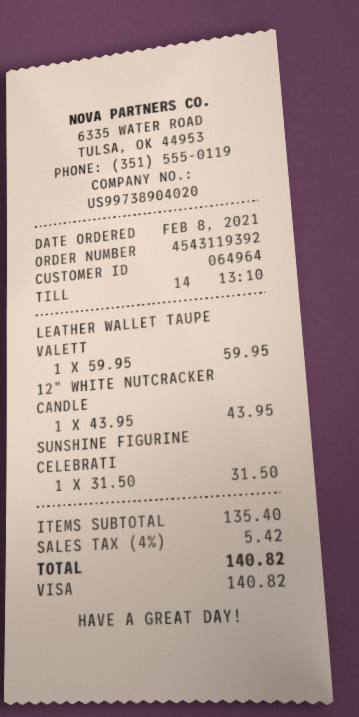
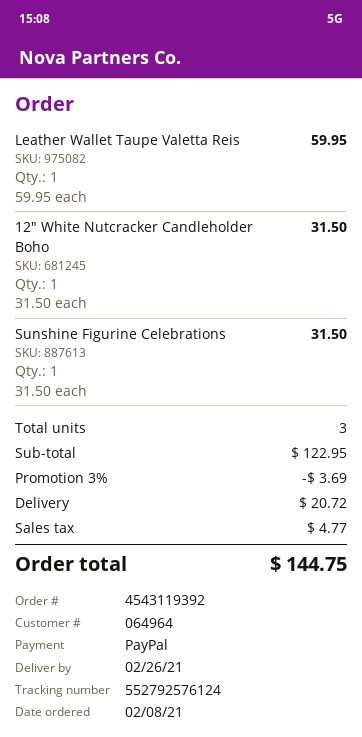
payment method: Visa -> PayPal
12" WHITE NUTCRACKER CANDLE: 1 x 43.95 = 43.95 -> 1 x 31.50 = 31.50
subtotal: 135.40 -> 122.95
discount: none -> 3% = 3.69
shipping: none -> 20.72
tax: 5.42 -> 4.77
total: 140.82 -> 144.75

